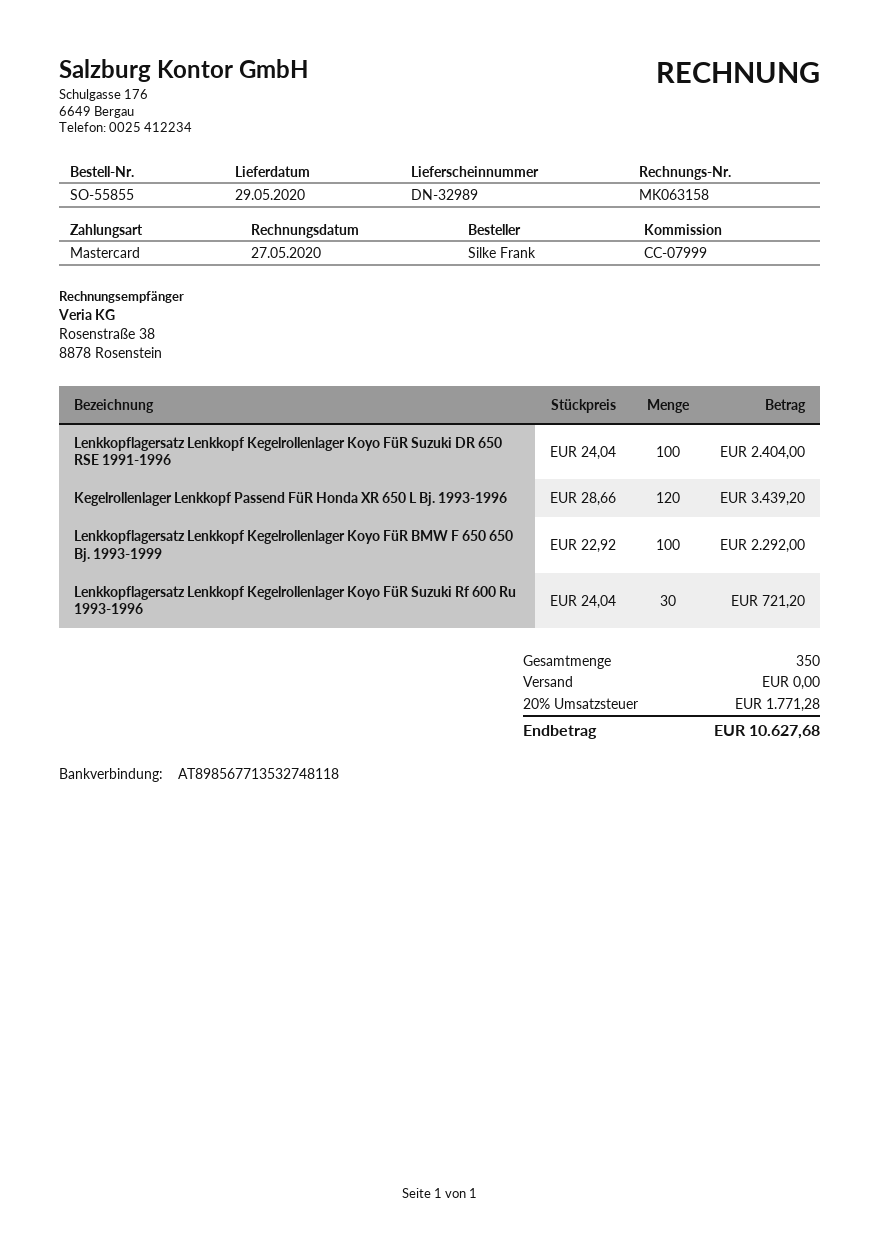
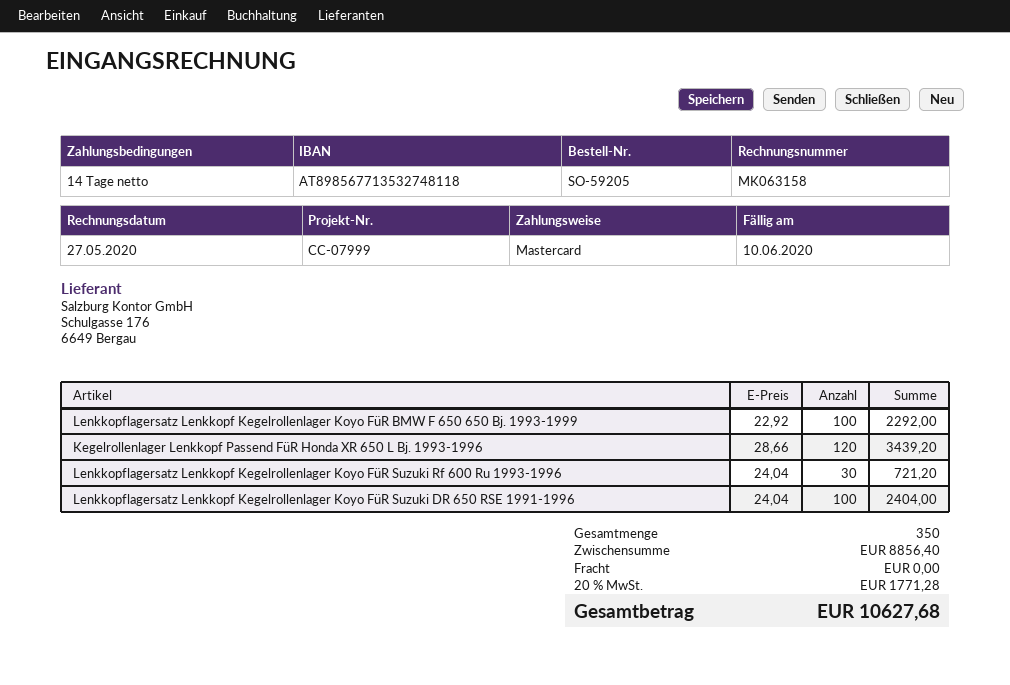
order number: SO-55855 -> SO-59205

